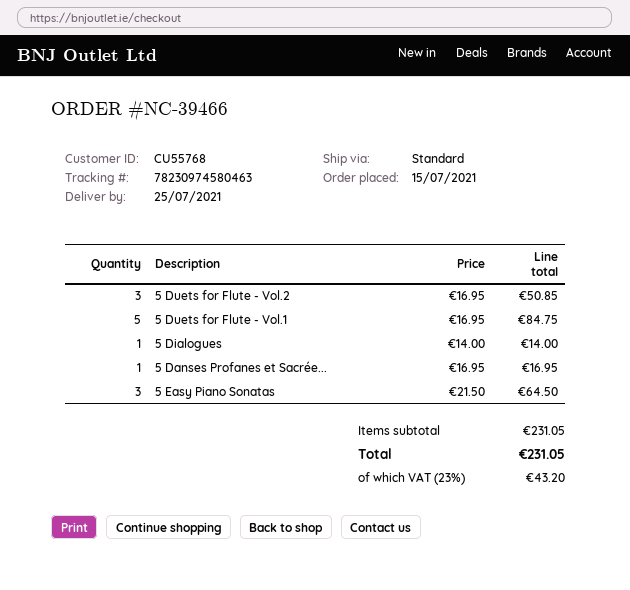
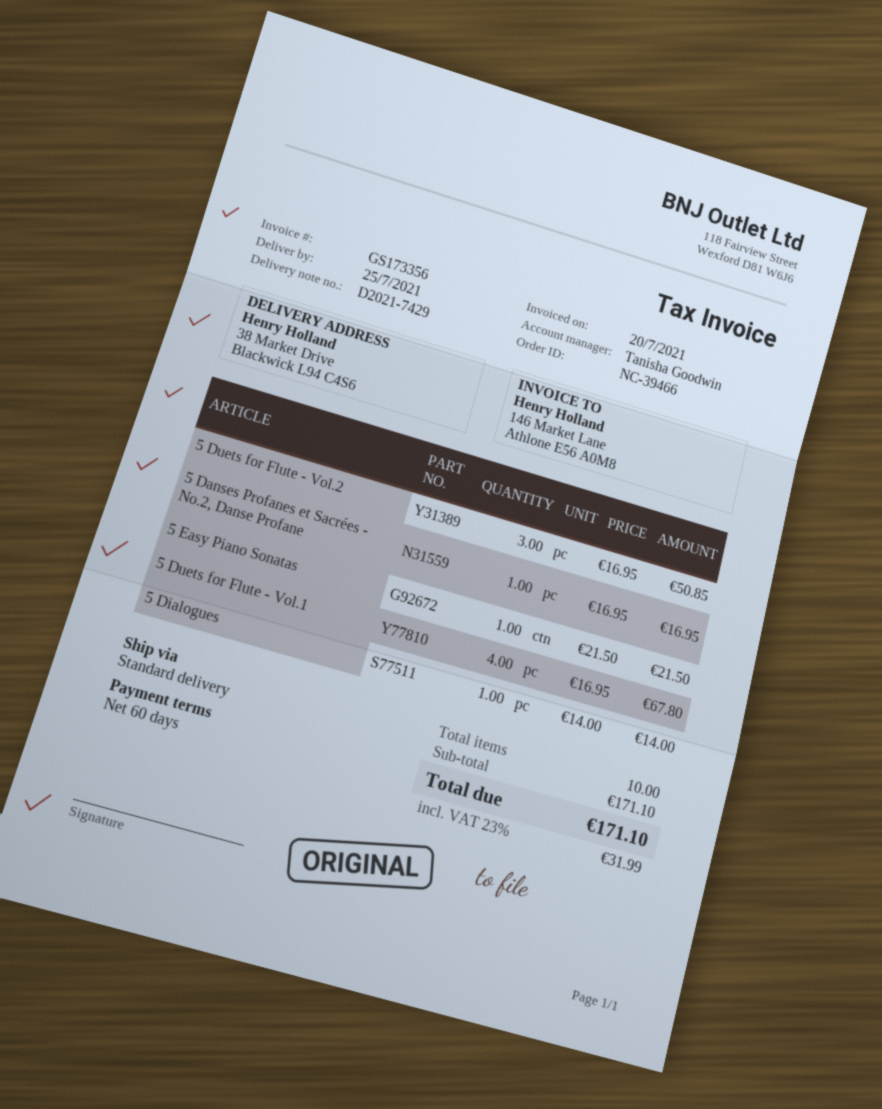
5 Duets for Flute - Vol.1: 5 x 16.95 = 84.75 -> 4 x 16.95 = 67.80
5 Easy Piano Sonatas: 3 x 21.50 = 64.50 -> 1 x 21.50 = 21.50
subtotal: 231.05 -> 171.10
tax: 23% = 43.20 -> 23% = 31.99
total: 231.05 -> 171.10

